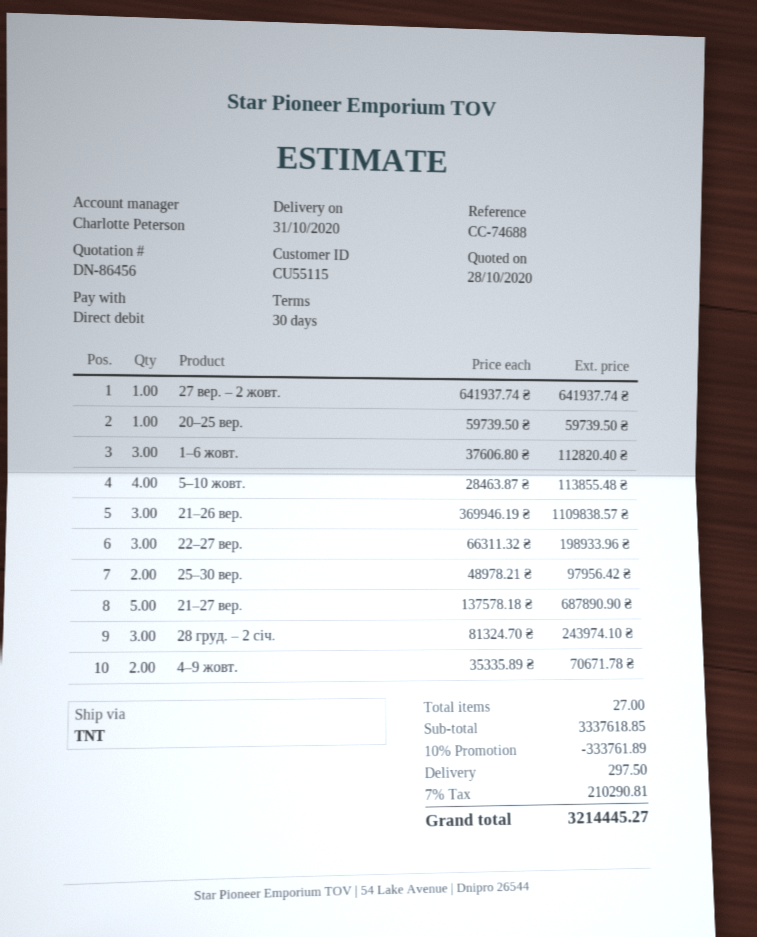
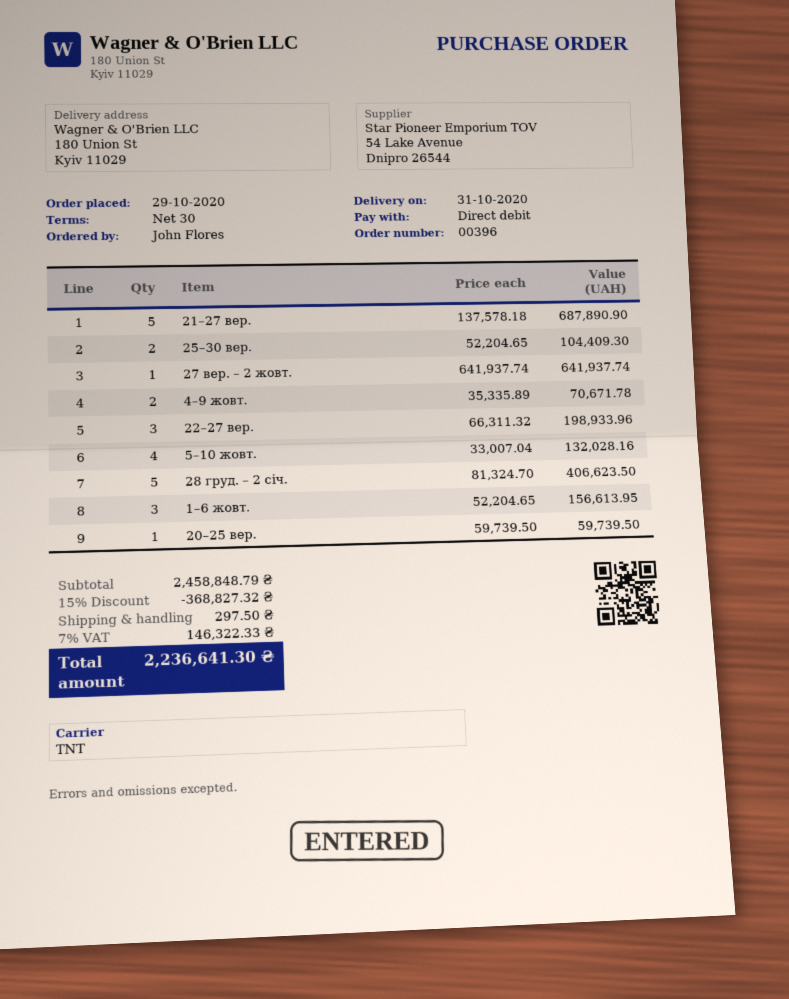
1–6 жовт.: 3 x 37606.80 = 112820.40 -> 3 x 52204.65 = 156613.95
5–10 жовт.: 4 x 28463.87 = 113855.48 -> 4 x 33007.04 = 132028.16
21–26 вер.: 3 x 369946.19 = 1109838.57 -> none
25–30 вер.: 2 x 48978.21 = 97956.42 -> 2 x 52204.65 = 104409.30
28 груд. – 2 січ.: 3 x 81324.70 = 243974.10 -> 5 x 81324.70 = 406623.50
subtotal: 3337618.85 -> 2458848.79
discount: 10% = 333761.89 -> 15% = 368827.32
tax: 7% = 210290.81 -> 7% = 146322.33
total: 3214445.27 -> 2236641.30

